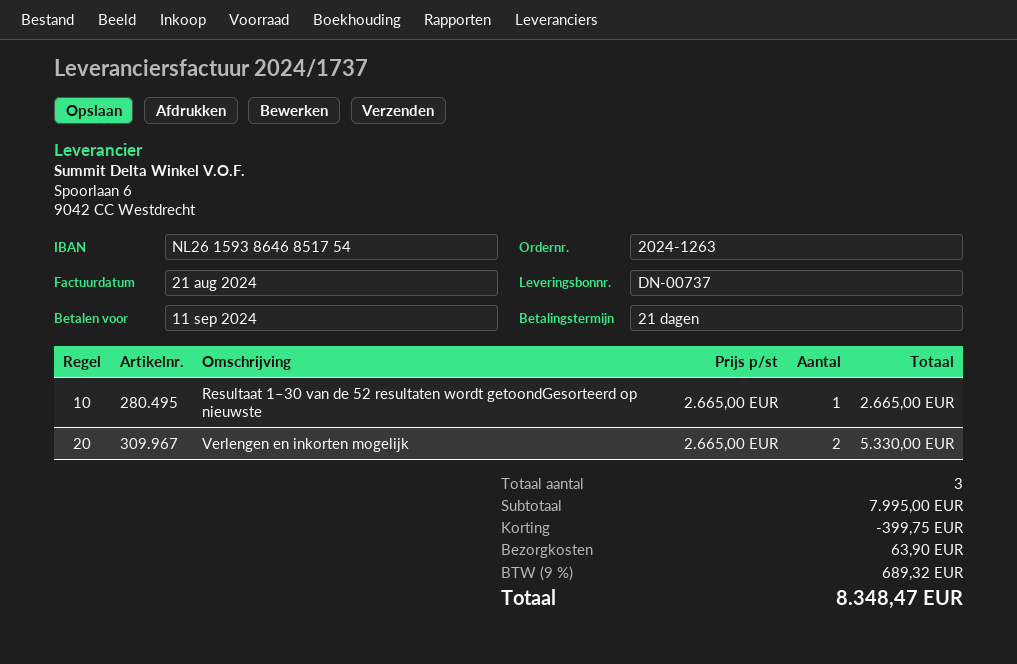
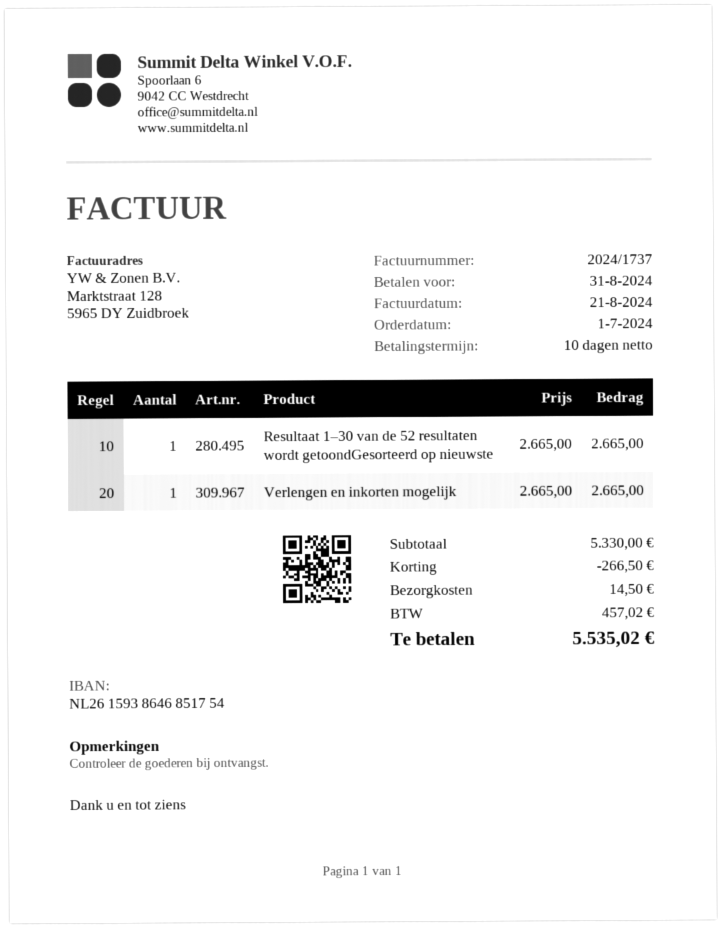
payment terms: 21 days -> 10 days
due date: 2024-09-11 -> 2024-08-31
Verlengen en inkorten mogelijk: 2 x 2665.00 = 5330.00 -> 1 x 2665.00 = 2665.00
subtotal: 7995.00 -> 5330.00
discount: 399.75 -> 266.50
shipping: 63.90 -> 14.50
tax: 689.32 -> 457.02
total: 8348.47 -> 5535.02

